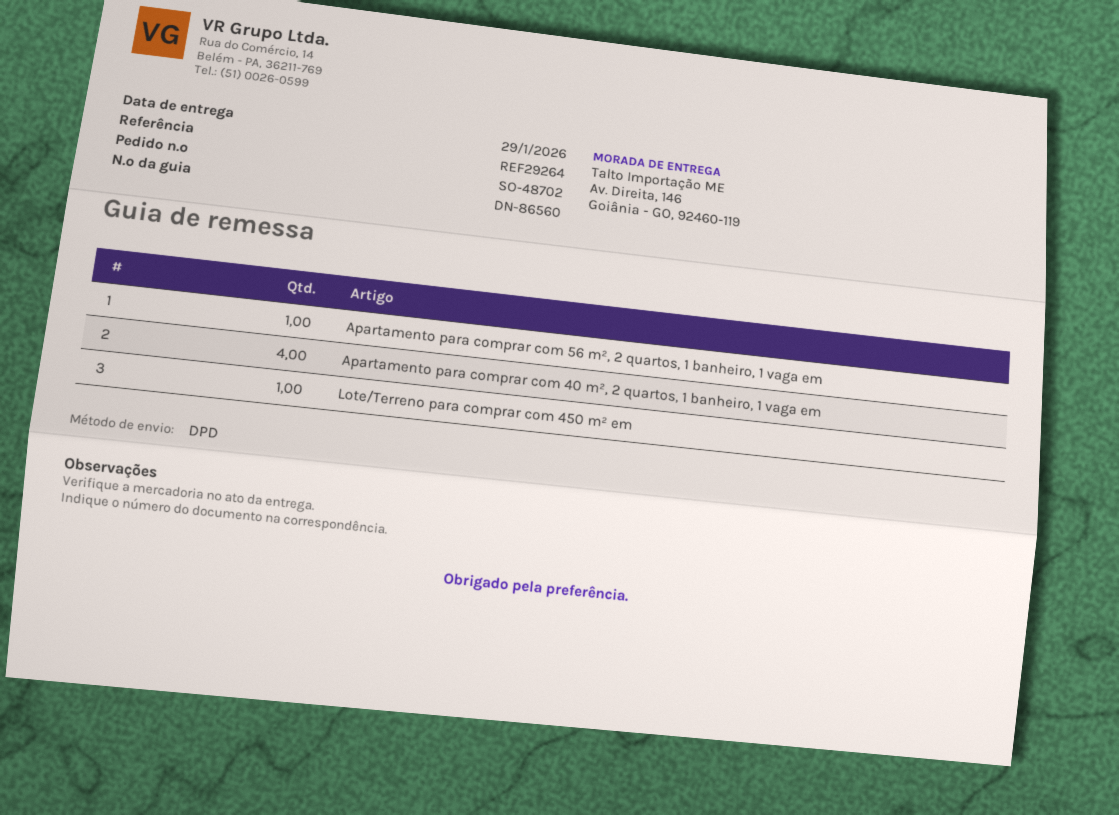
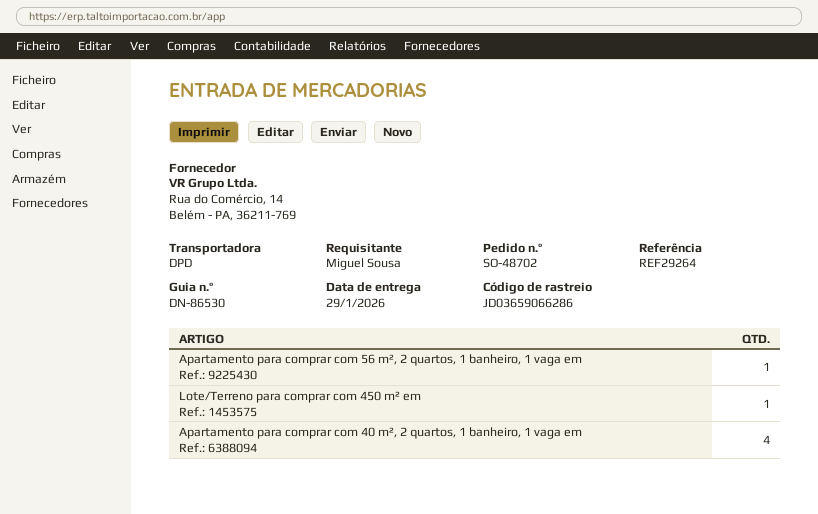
delivery note number: DN-86560 -> DN-86530

